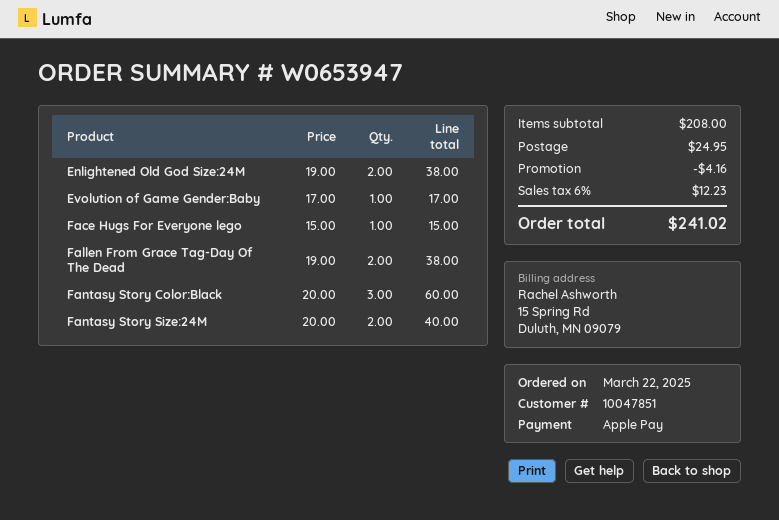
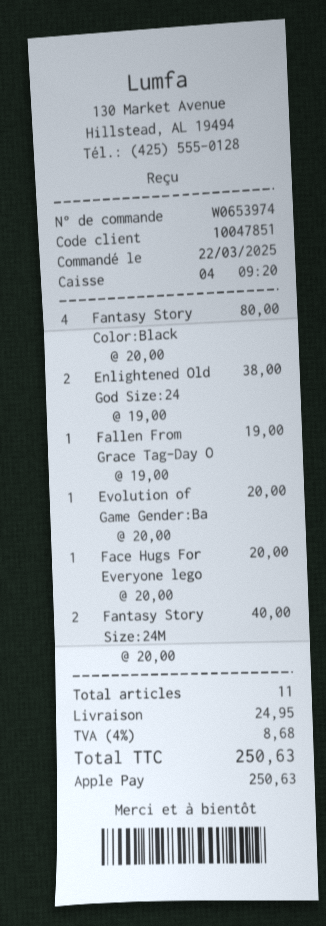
order number: W0653947 -> W0653974
Evolution of Game Gender:Baby: 1 x 17.00 = 17.00 -> 1 x 20.00 = 20.00
Face Hugs For Everyone lego: 1 x 15.00 = 15.00 -> 1 x 20.00 = 20.00
Fallen From Grace Tag-Day Of The Dead: 2 x 19.00 = 38.00 -> 1 x 19.00 = 19.00
Fantasy Story Color:Black: 3 x 20.00 = 60.00 -> 4 x 20.00 = 80.00
discount: 4.16 -> none
tax: 6% = 12.23 -> 4% = 8.68
total: 241.02 -> 250.63

